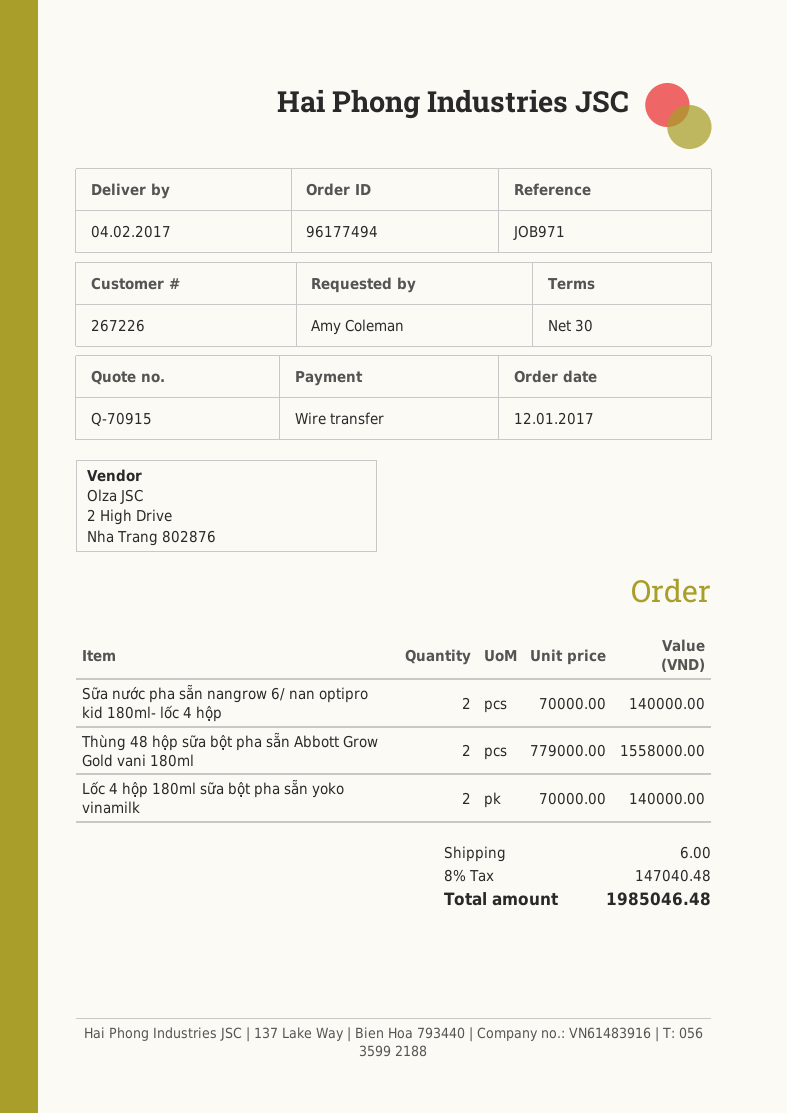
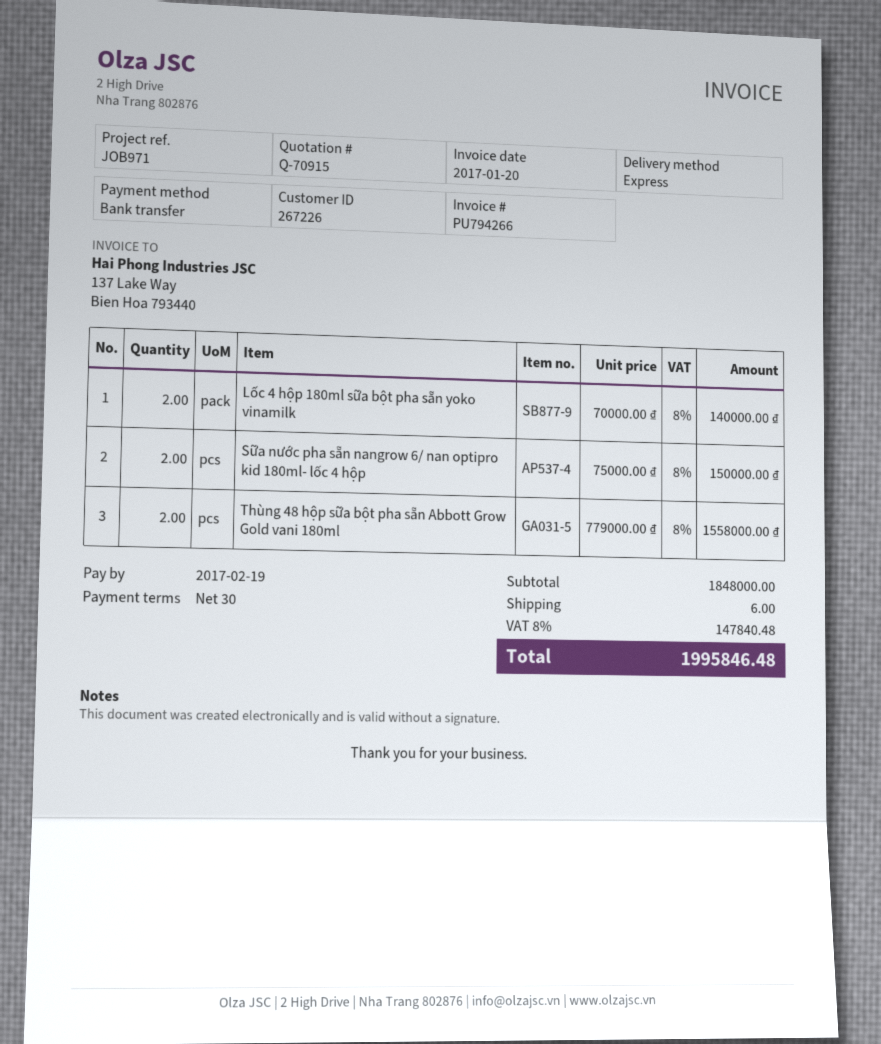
Sữa nước pha sẵn nangrow 6/ nan optipro kid 180ml- lốc 4 hộp: 2 x 70000.00 = 140000.00 -> 2 x 75000.00 = 150000.00
tax: 8% = 147040.48 -> 8% = 147840.48
total: 1985046.48 -> 1995846.48

